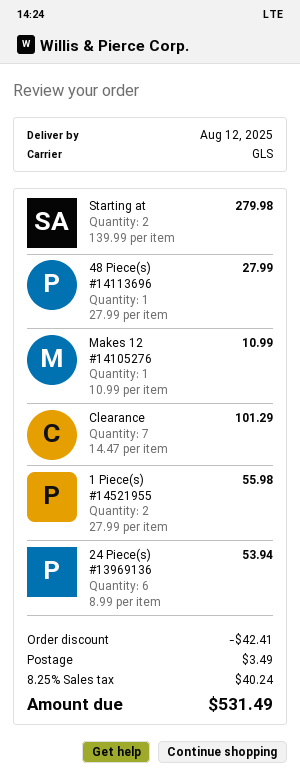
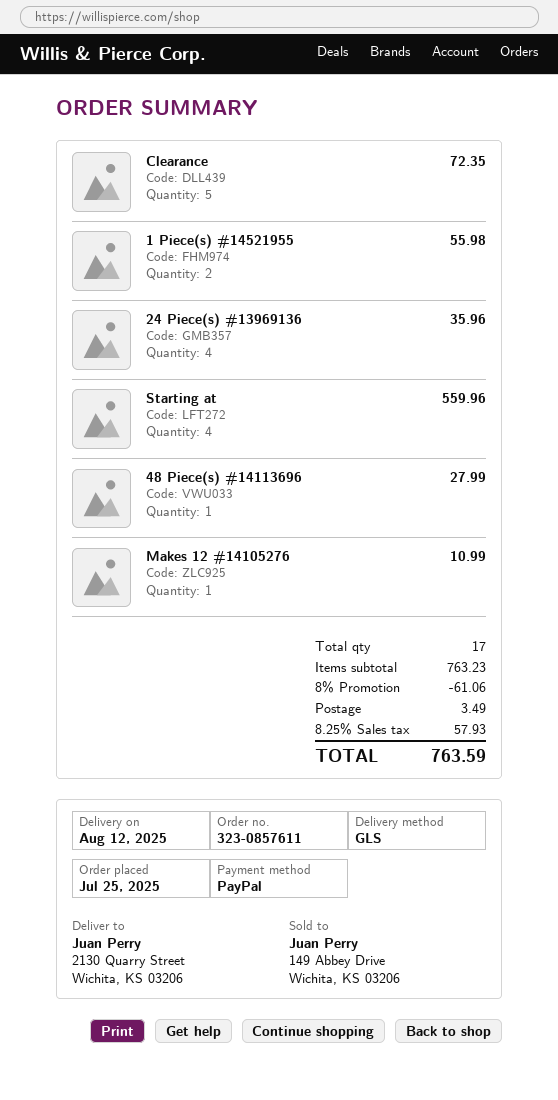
Starting at: 2 for 279.98 -> 4 for 559.96
Clearance: 7 for 101.29 -> 5 for 72.35
24 Piece(s) #13969136: 6 for 53.94 -> 4 for 35.96
discount: 42.41 -> 61.06
tax: 8.25% = 40.24 -> 8.25% = 57.93
total: 531.49 -> 763.59

